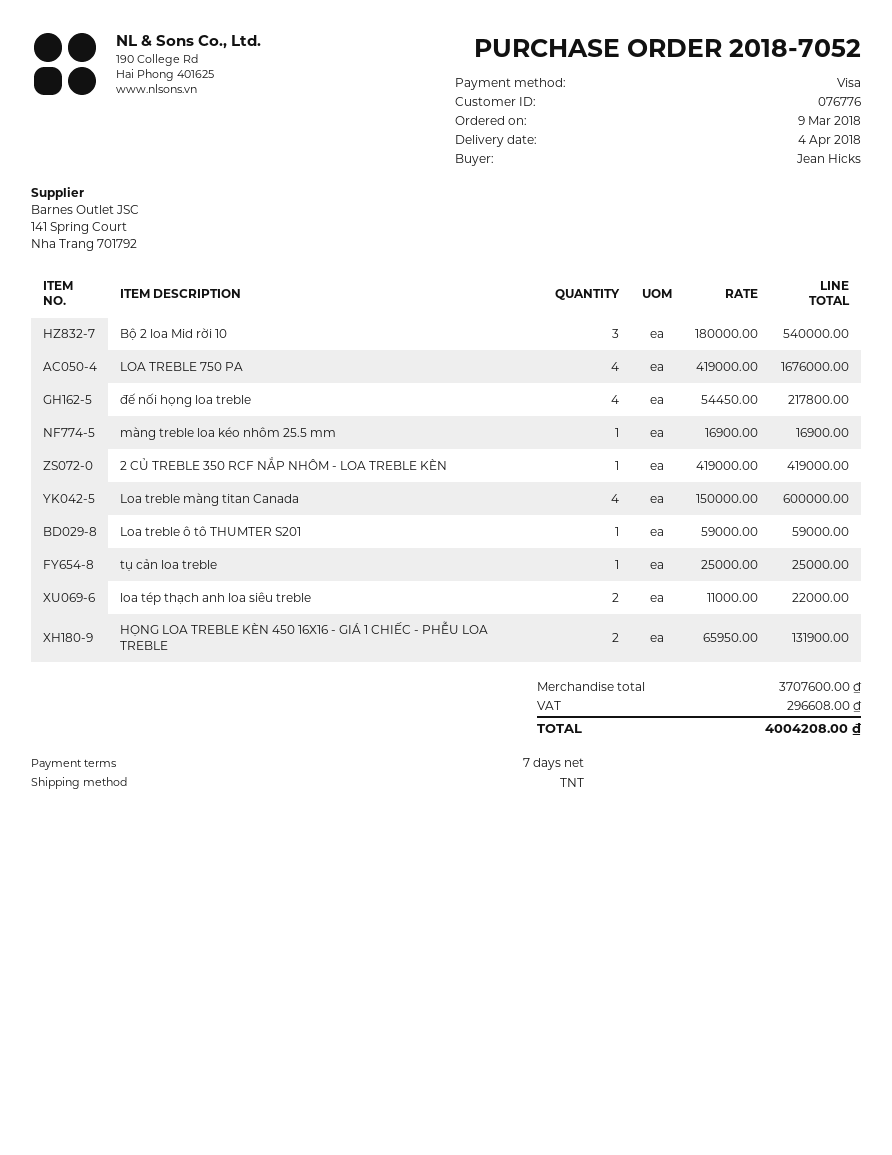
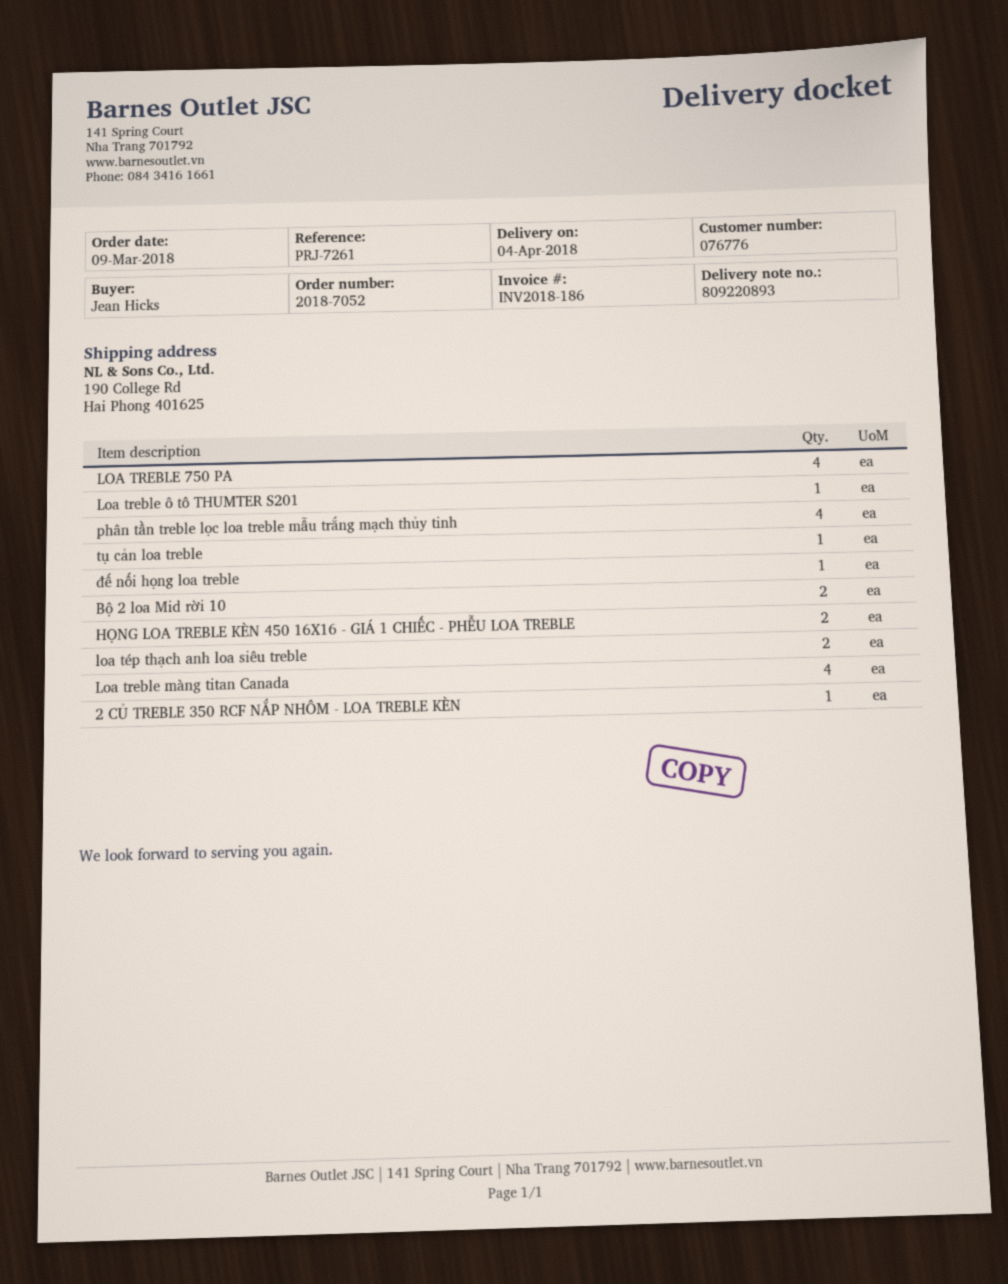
Bộ 2 loa Mid rời 10: 3 -> 2
đế nối họng loa treble: 4 -> 1
màng treble loa kéo nhôm 25.5 mm: 1 -> none
phân tần treble lọc loa treble mẫu trắng mạch thủy tinh: none -> 4

